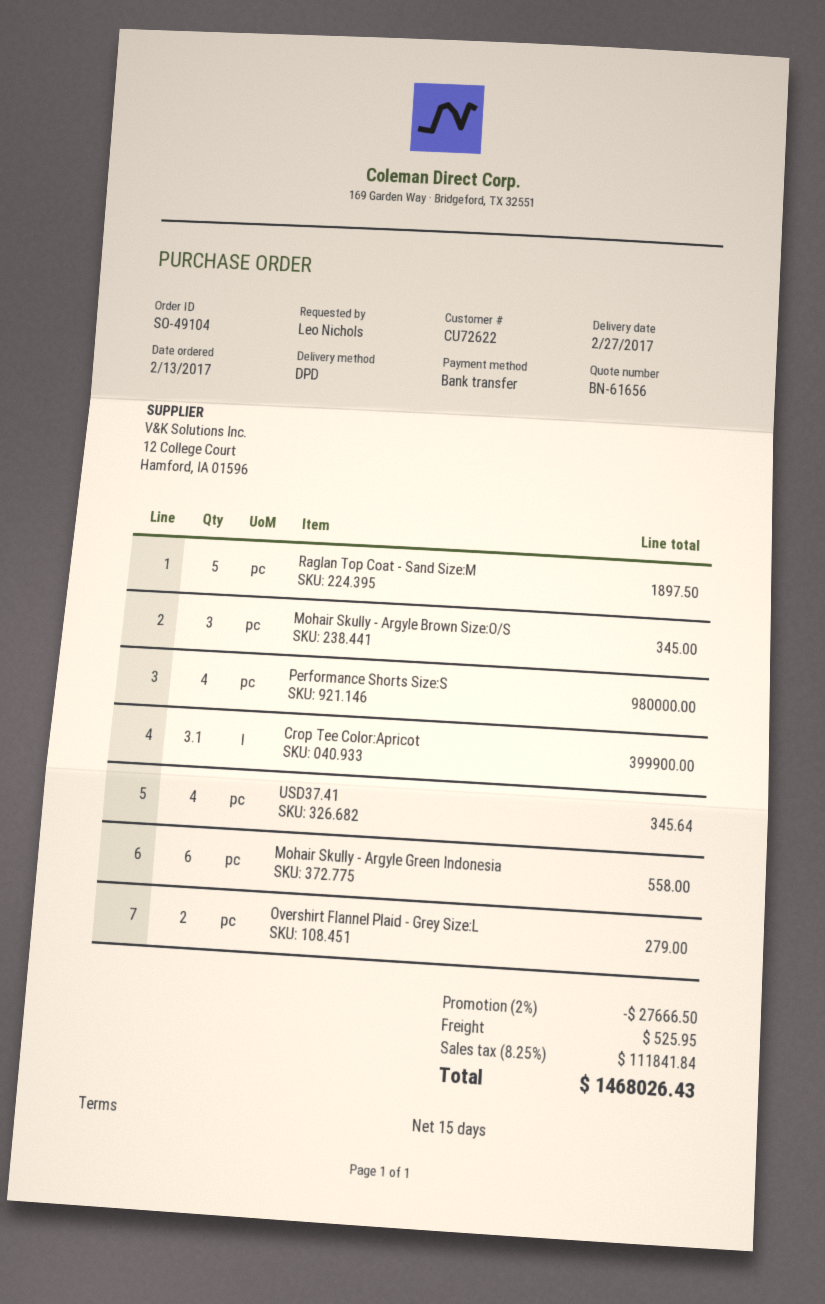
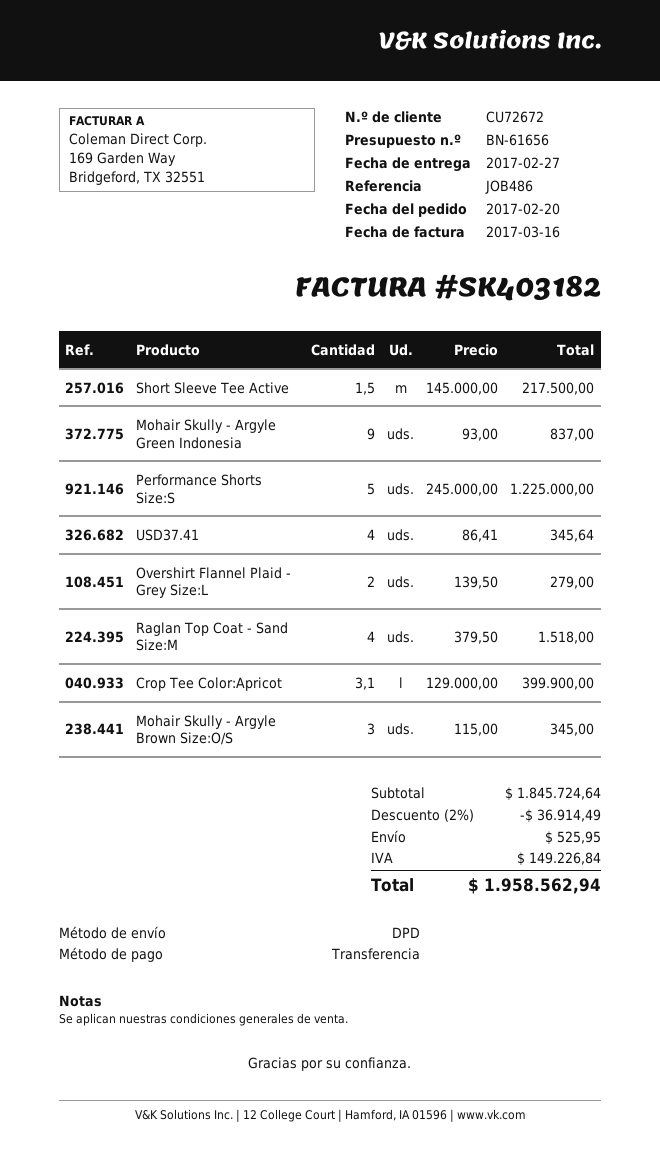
order date: 2017-02-13 -> 2017-02-20
customer number: CU72622 -> CU72672
Raglan Top Coat - Sand Size:M: 5 for 1897.50 -> 4 for 1518.00
Performance Shorts Size:S: 4 for 980000.00 -> 5 for 1225000.00
Mohair Skully - Argyle Green Indonesia: 6 for 558.00 -> 9 for 837.00
Short Sleeve Tee Active: none -> 1.5 for 217500.00
discount: 2% = 27666.50 -> 2% = 36914.49
tax: 111841.84 -> 149226.84
total: 1468026.43 -> 1958562.94

